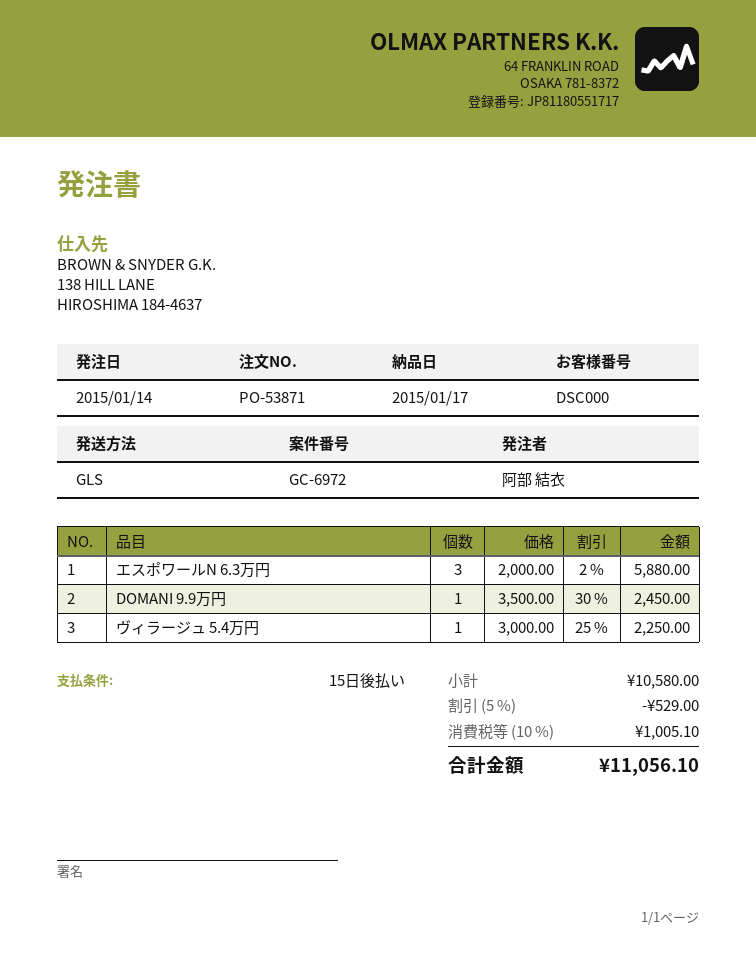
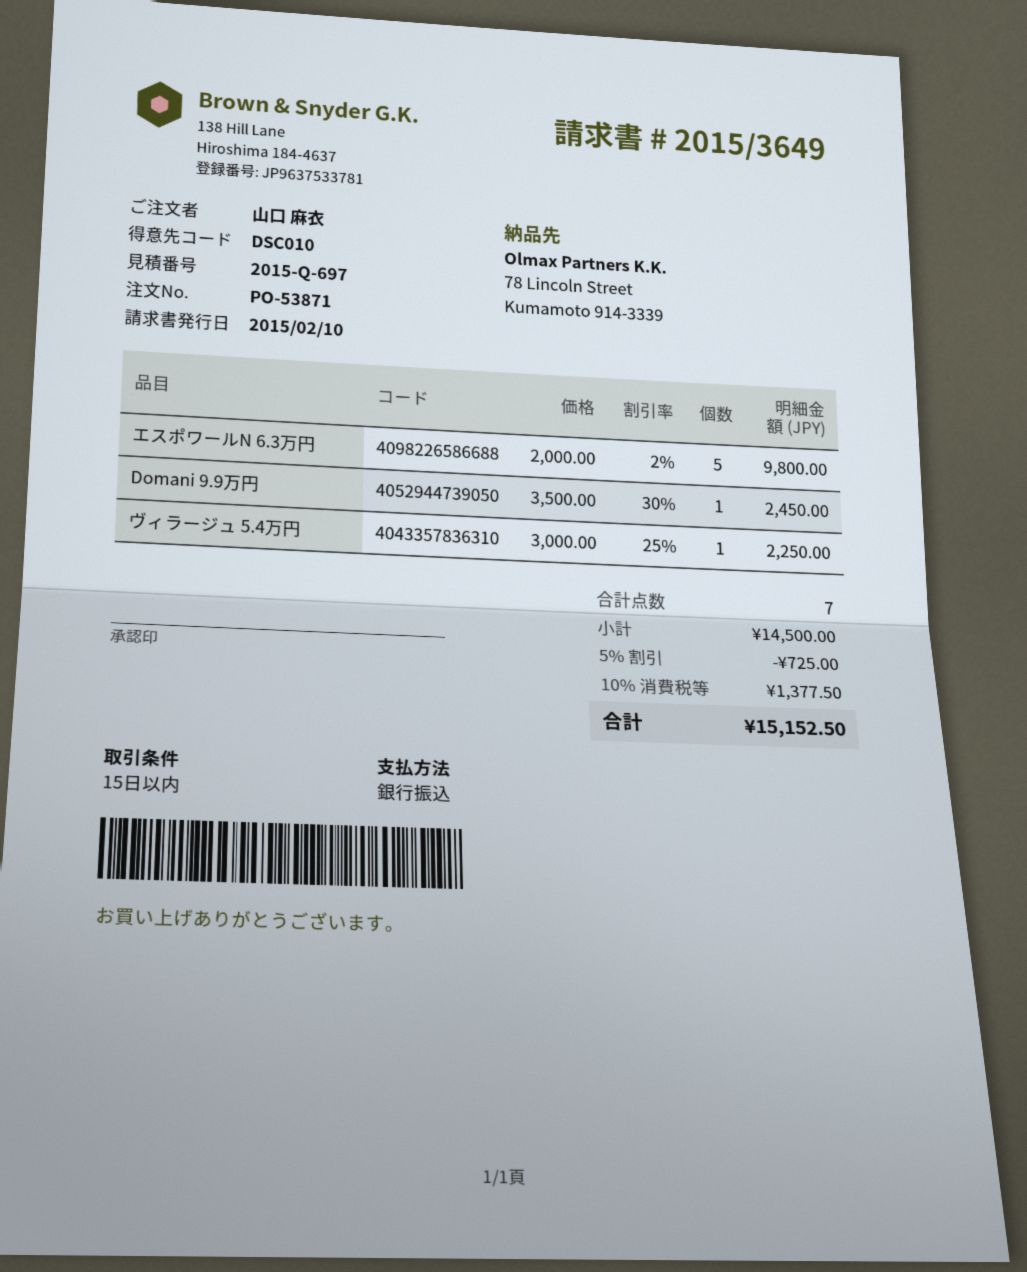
customer number: DSC000 -> DSC010
ordered by: 阿部 結衣 -> 山口 麻衣
エスポワールN 6.3万円: 3 x 2000.00 - 2% = 5880.00 -> 5 x 2000.00 - 2% = 9800.00
subtotal: 10580.00 -> 14500.00
discount: 5% = 529.00 -> 5% = 725.00
tax: 10% = 1005.10 -> 10% = 1377.50
total: 11056.10 -> 15152.50

